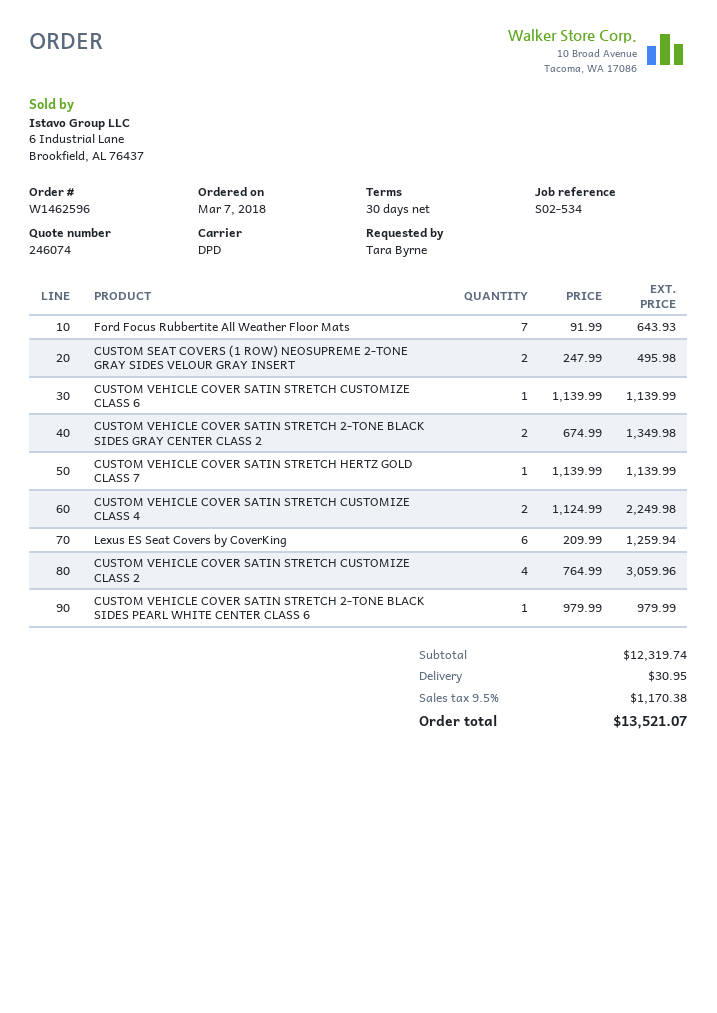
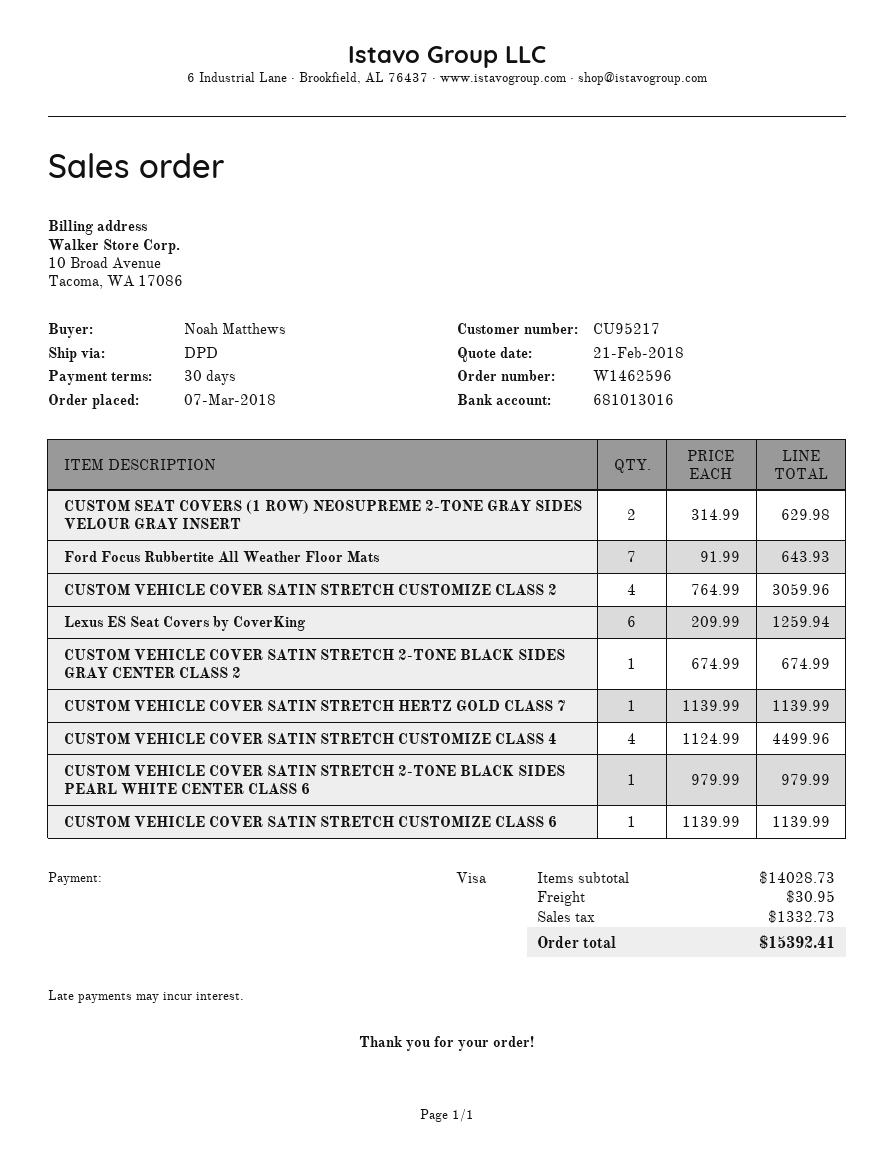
ordered by: Tara Byrne -> Noah Matthews
CUSTOM SEAT COVERS (1 ROW) NEOSUPREME 2-TONE GRAY SIDES VELOUR GRAY INSERT: 2 x 247.99 = 495.98 -> 2 x 314.99 = 629.98
CUSTOM VEHICLE COVER SATIN STRETCH 2-TONE BLACK SIDES GRAY CENTER CLASS 2: 2 x 674.99 = 1349.98 -> 1 x 674.99 = 674.99
CUSTOM VEHICLE COVER SATIN STRETCH CUSTOMIZE CLASS 4: 2 x 1124.99 = 2249.98 -> 4 x 1124.99 = 4499.96
subtotal: 12319.74 -> 14028.73
tax: 1170.38 -> 1332.73
total: 13521.07 -> 15392.41

